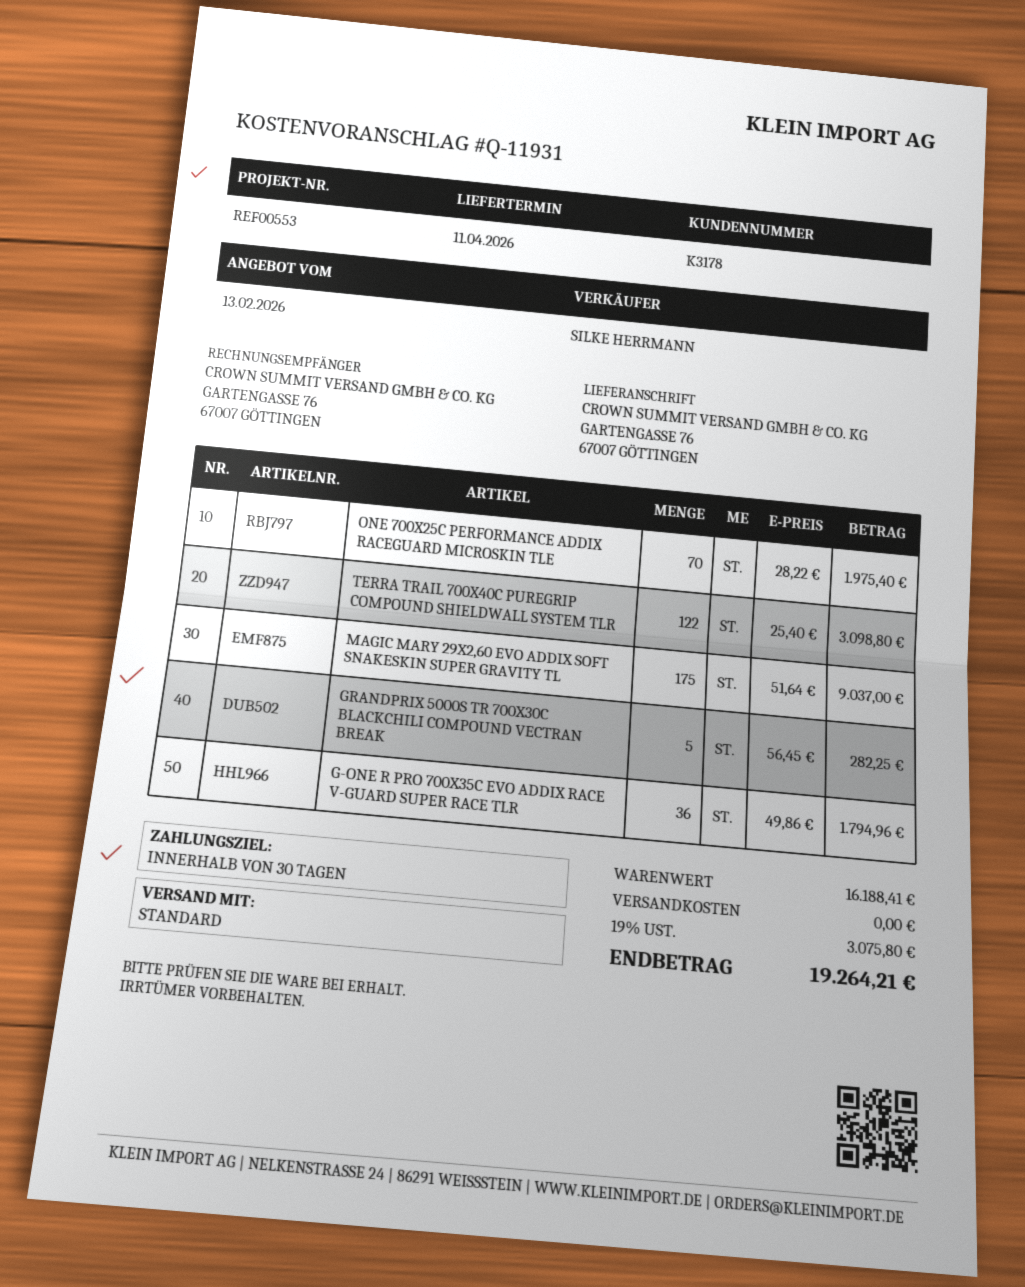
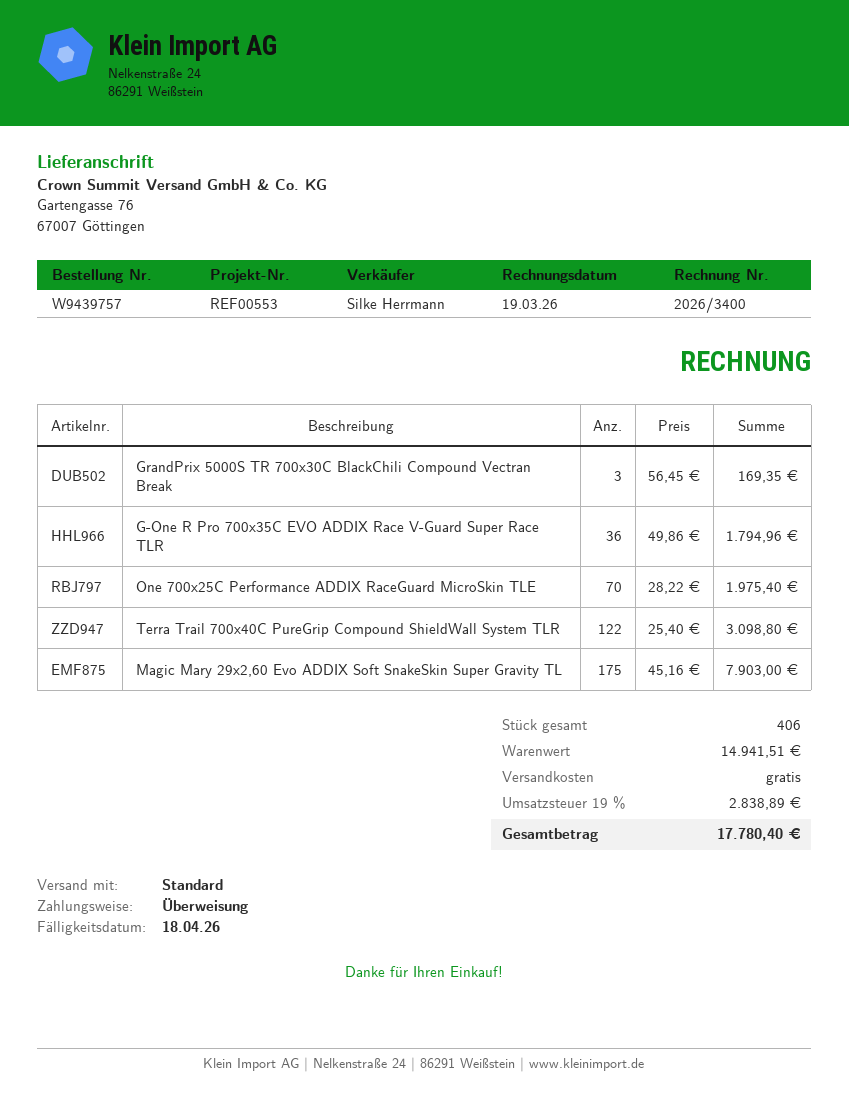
MAGIC MARY 29X2,60 EVO ADDIX SOFT SNAKESKIN SUPER GRAVITY TL: 175 x 51.64 = 9037.00 -> 175 x 45.16 = 7903.00
GRANDPRIX 5000S TR 700X30C BLACKCHILI COMPOUND VECTRAN BREAK: 5 x 56.45 = 282.25 -> 3 x 56.45 = 169.35
subtotal: 16188.41 -> 14941.51
tax: 19% = 3075.80 -> 19% = 2838.89
total: 19264.21 -> 17780.40

